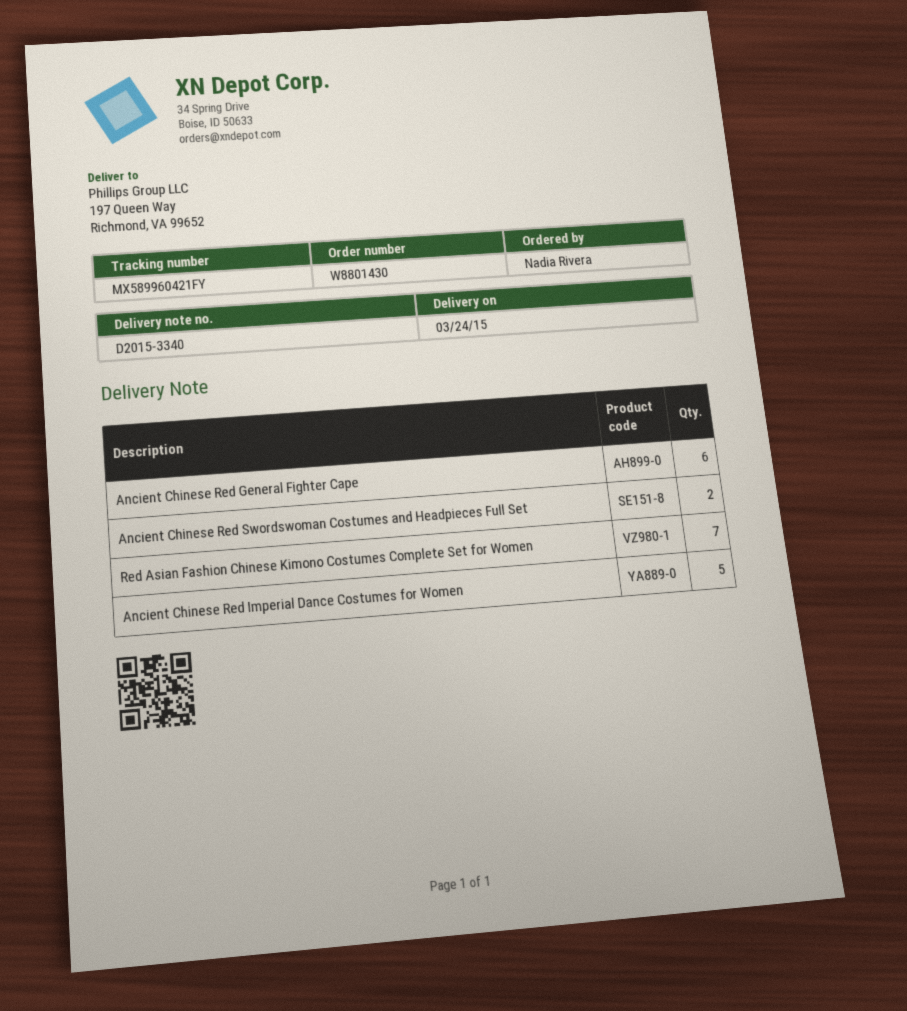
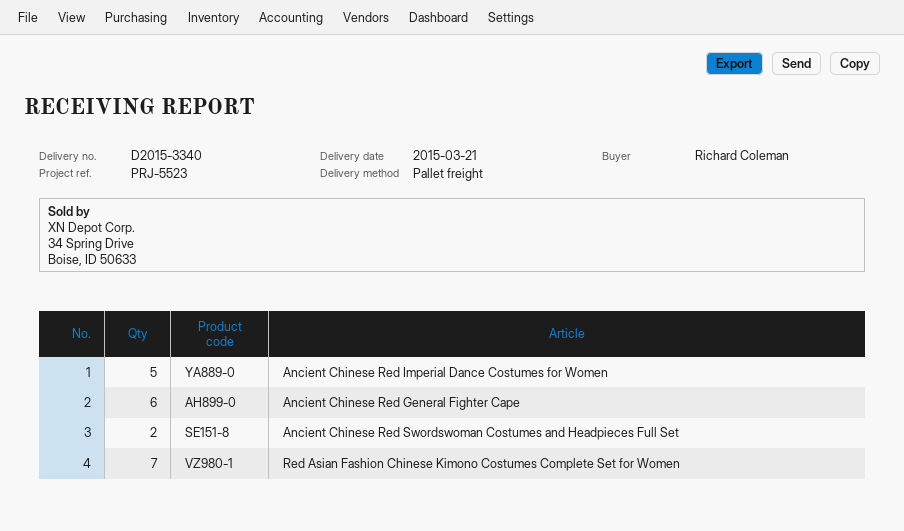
delivery date: 2015-03-24 -> 2015-03-21
ordered by: Nadia Rivera -> Richard Coleman

